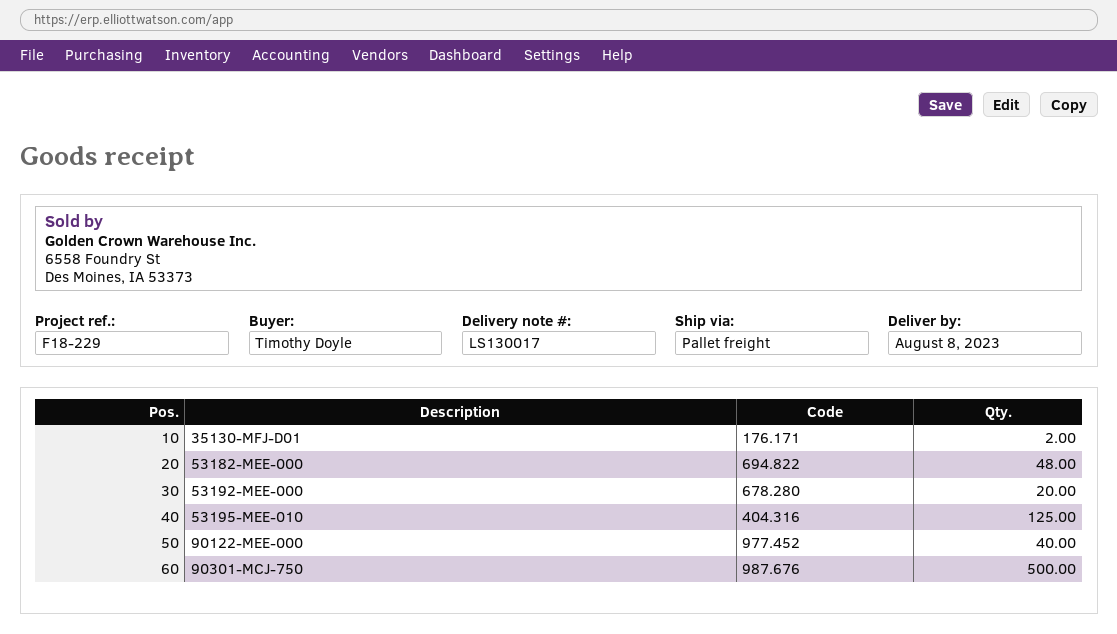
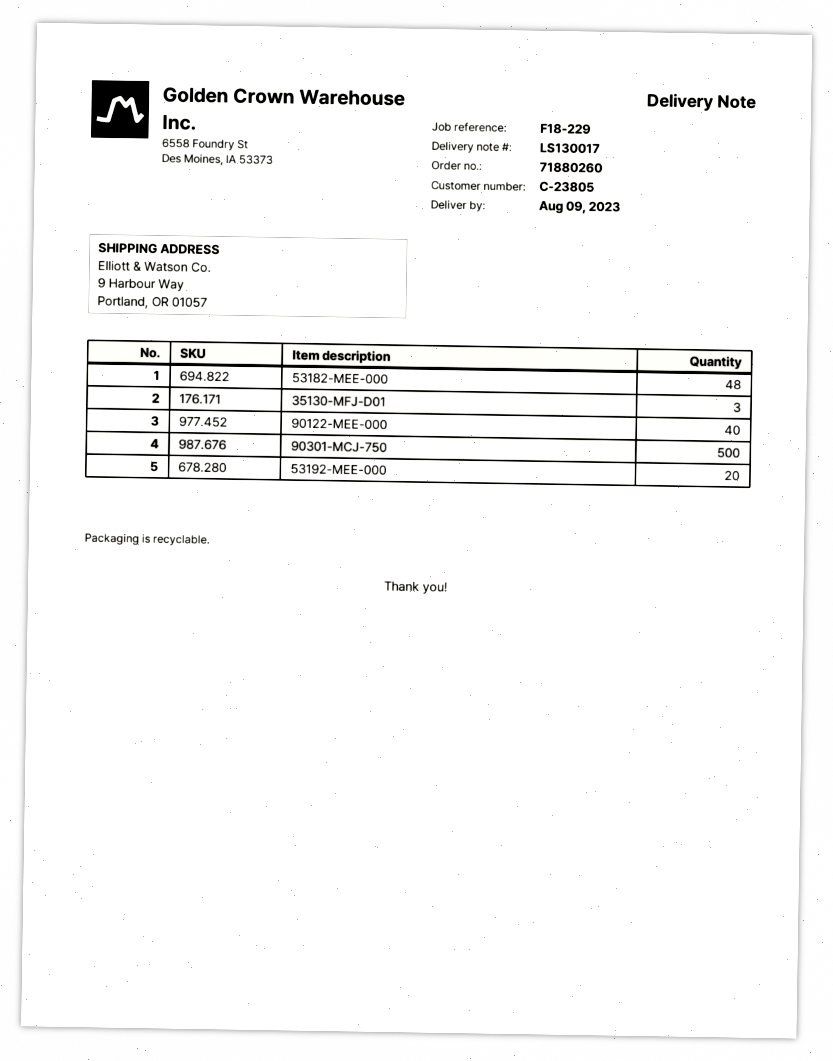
delivery date: 2023-08-08 -> 2023-08-09
35130-MFJ-D01: 2 -> 3
53195-MEE-010: 125 -> none

